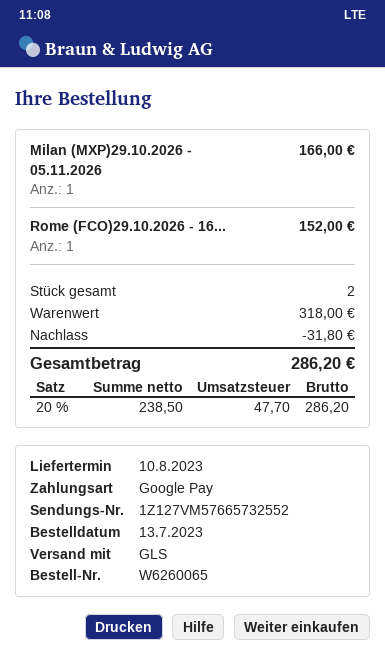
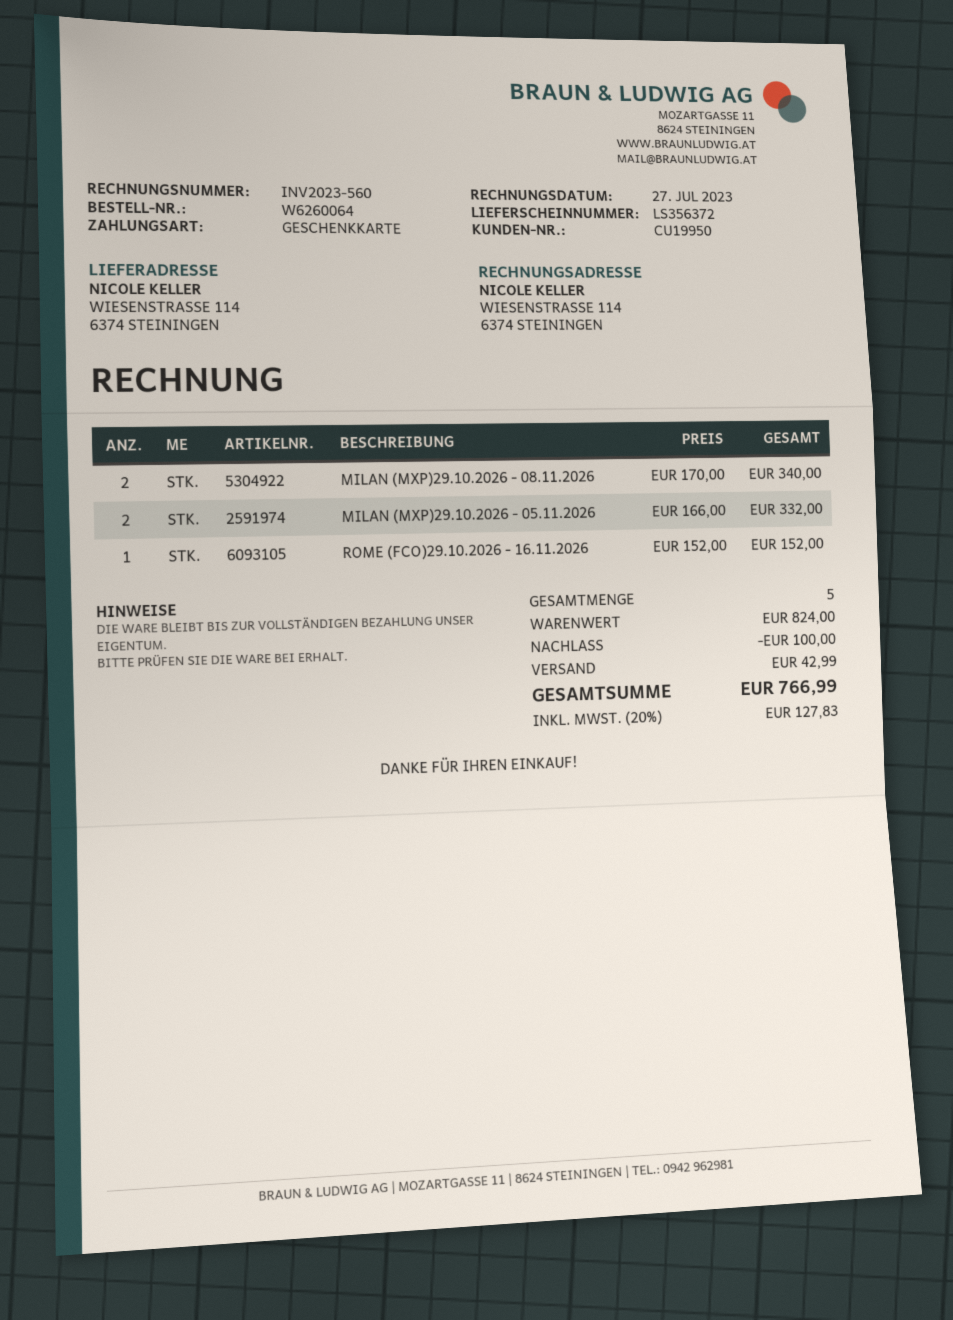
order number: W6260065 -> W6260064
payment method: Google Pay -> gift card
Milan (MXP)29.10.2026 - 05.11.2026: 1 for 166.00 -> 2 for 332.00
MILAN (MXP)29.10.2026 - 08.11.2026: none -> 2 for 340.00
total quantity: 2 -> 5
subtotal: 318.00 -> 824.00
discount: 31.80 -> 100.00
shipping: none -> 42.99
tax: 20% = 47.70 -> 20% = 127.83
total: 286.20 -> 766.99

